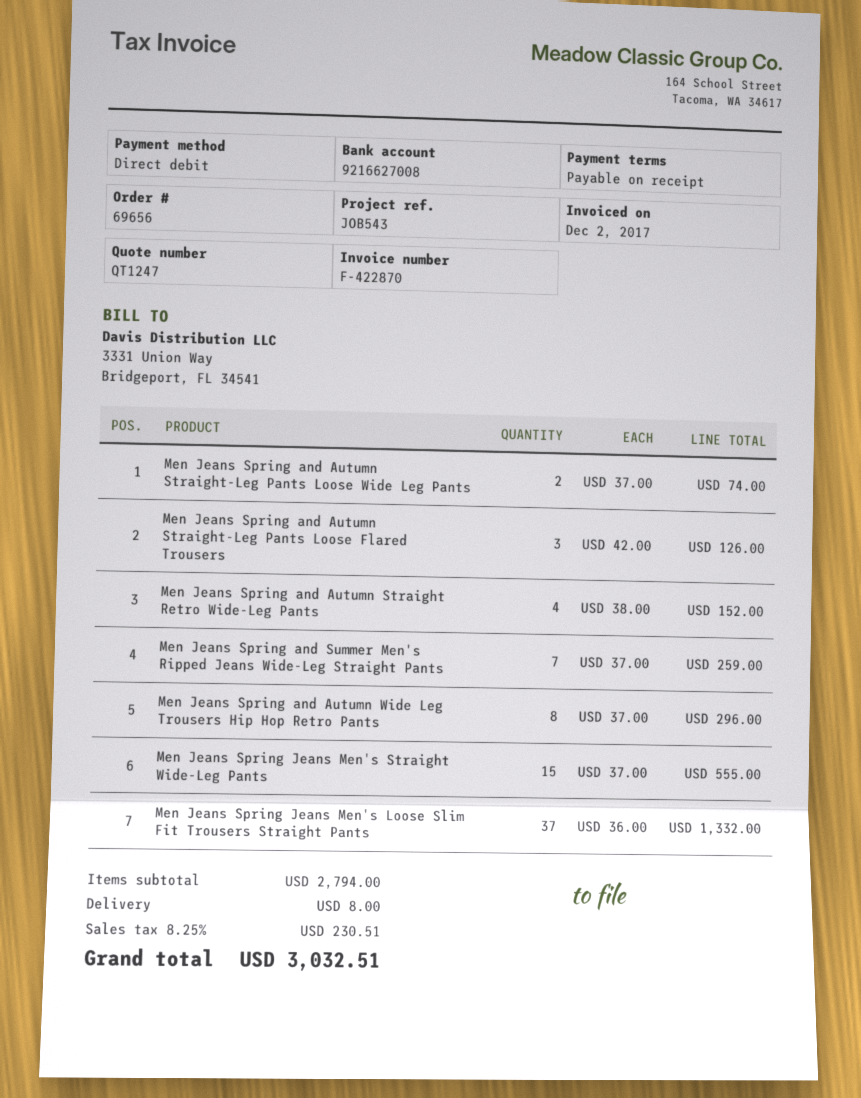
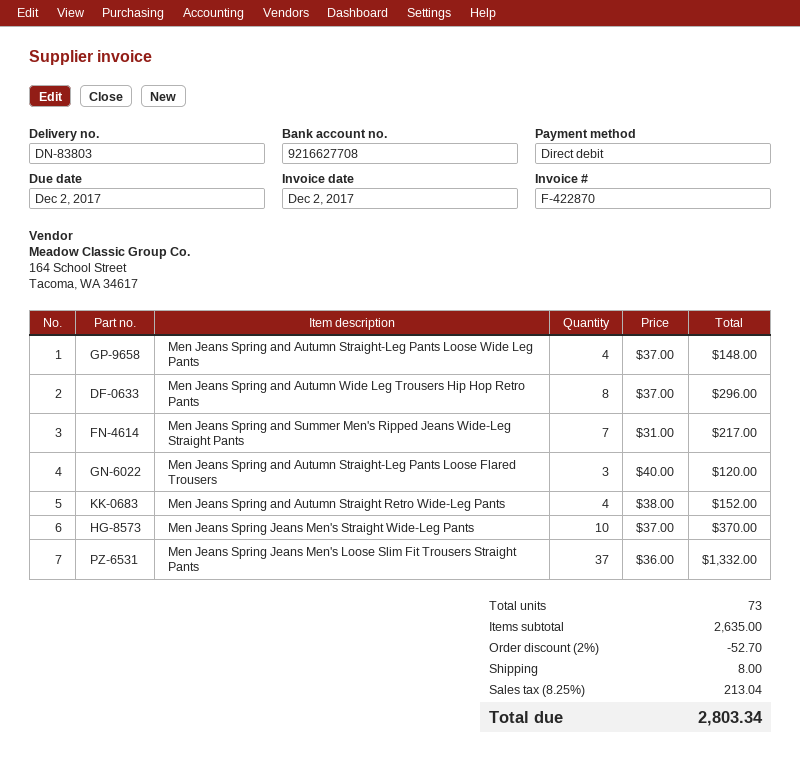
bank account: 9216627008 -> 9216627708
Men Jeans Spring and Autumn Straight-Leg Pants Loose Wide Leg Pants: 2 x 37.00 = 74.00 -> 4 x 37.00 = 148.00
Men Jeans Spring and Autumn Straight-Leg Pants Loose Flared Trousers: 3 x 42.00 = 126.00 -> 3 x 40.00 = 120.00
Men Jeans Spring and Summer Men's Ripped Jeans Wide-Leg Straight Pants: 7 x 37.00 = 259.00 -> 7 x 31.00 = 217.00
Men Jeans Spring Jeans Men's Straight Wide-Leg Pants: 15 x 37.00 = 555.00 -> 10 x 37.00 = 370.00
subtotal: 2794.00 -> 2635.00
discount: none -> 2% = 52.70
tax: 8.25% = 230.51 -> 8.25% = 213.04
total: 3032.51 -> 2803.34

